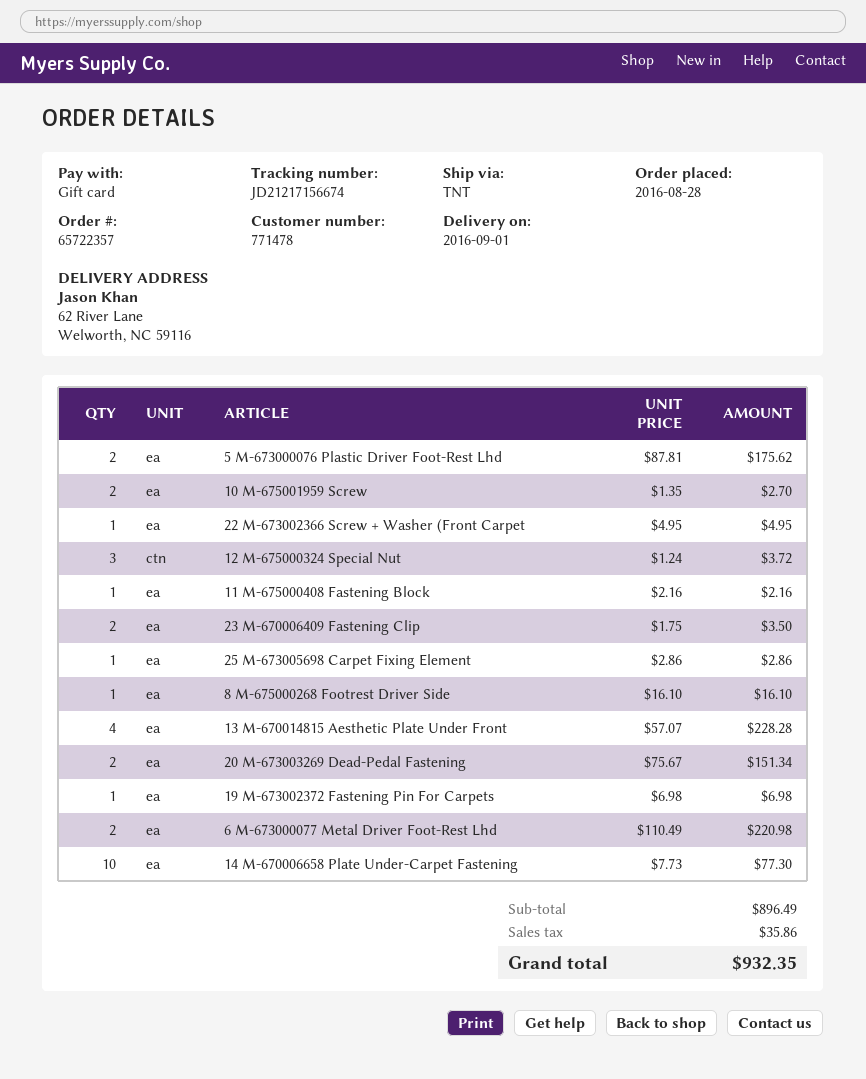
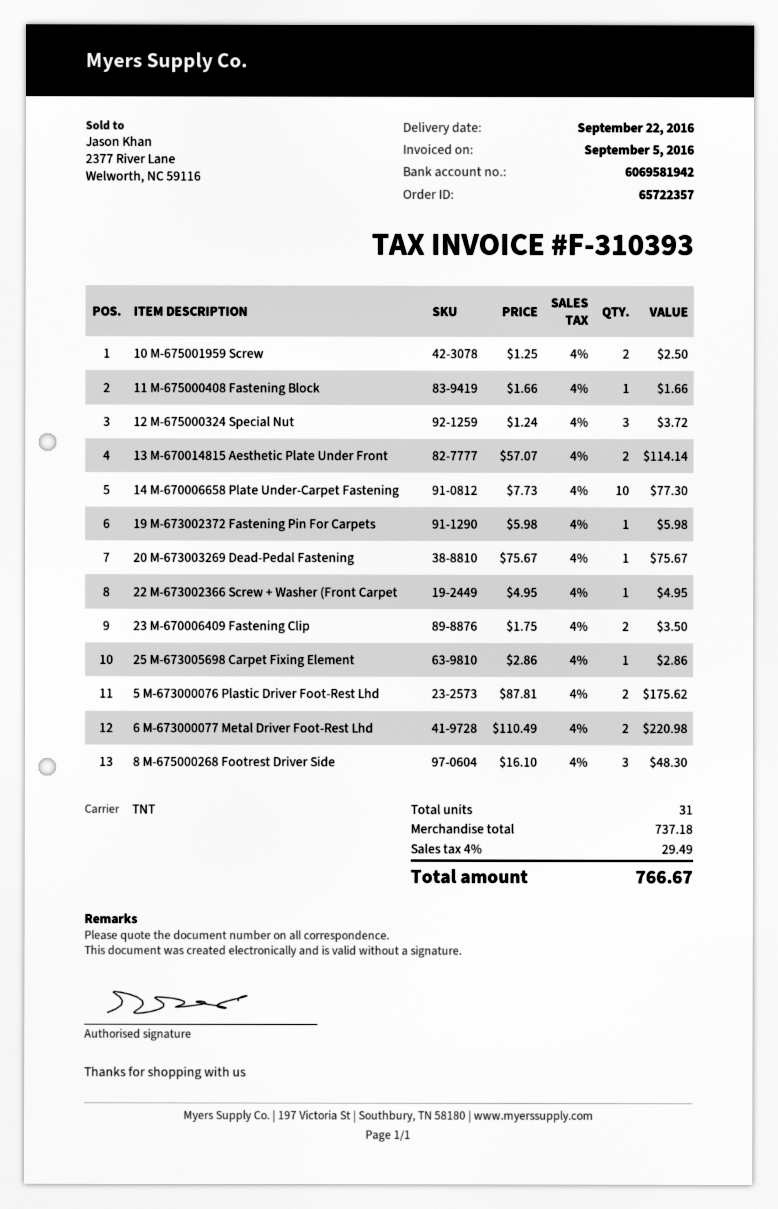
delivery date: 2016-09-01 -> 2016-09-22
10 M-675001959 Screw: 2 x 1.35 = 2.70 -> 2 x 1.25 = 2.50
11 M-675000408 Fastening Block: 1 x 2.16 = 2.16 -> 1 x 1.66 = 1.66
8 M-675000268 Footrest Driver Side: 1 x 16.10 = 16.10 -> 3 x 16.10 = 48.30
13 M-670014815 Aesthetic Plate Under Front: 4 x 57.07 = 228.28 -> 2 x 57.07 = 114.14
20 M-673003269 Dead-Pedal Fastening: 2 x 75.67 = 151.34 -> 1 x 75.67 = 75.67
19 M-673002372 Fastening Pin For Carpets: 1 x 6.98 = 6.98 -> 1 x 5.98 = 5.98
subtotal: 896.49 -> 737.18
tax: 35.86 -> 29.49
total: 932.35 -> 766.67

